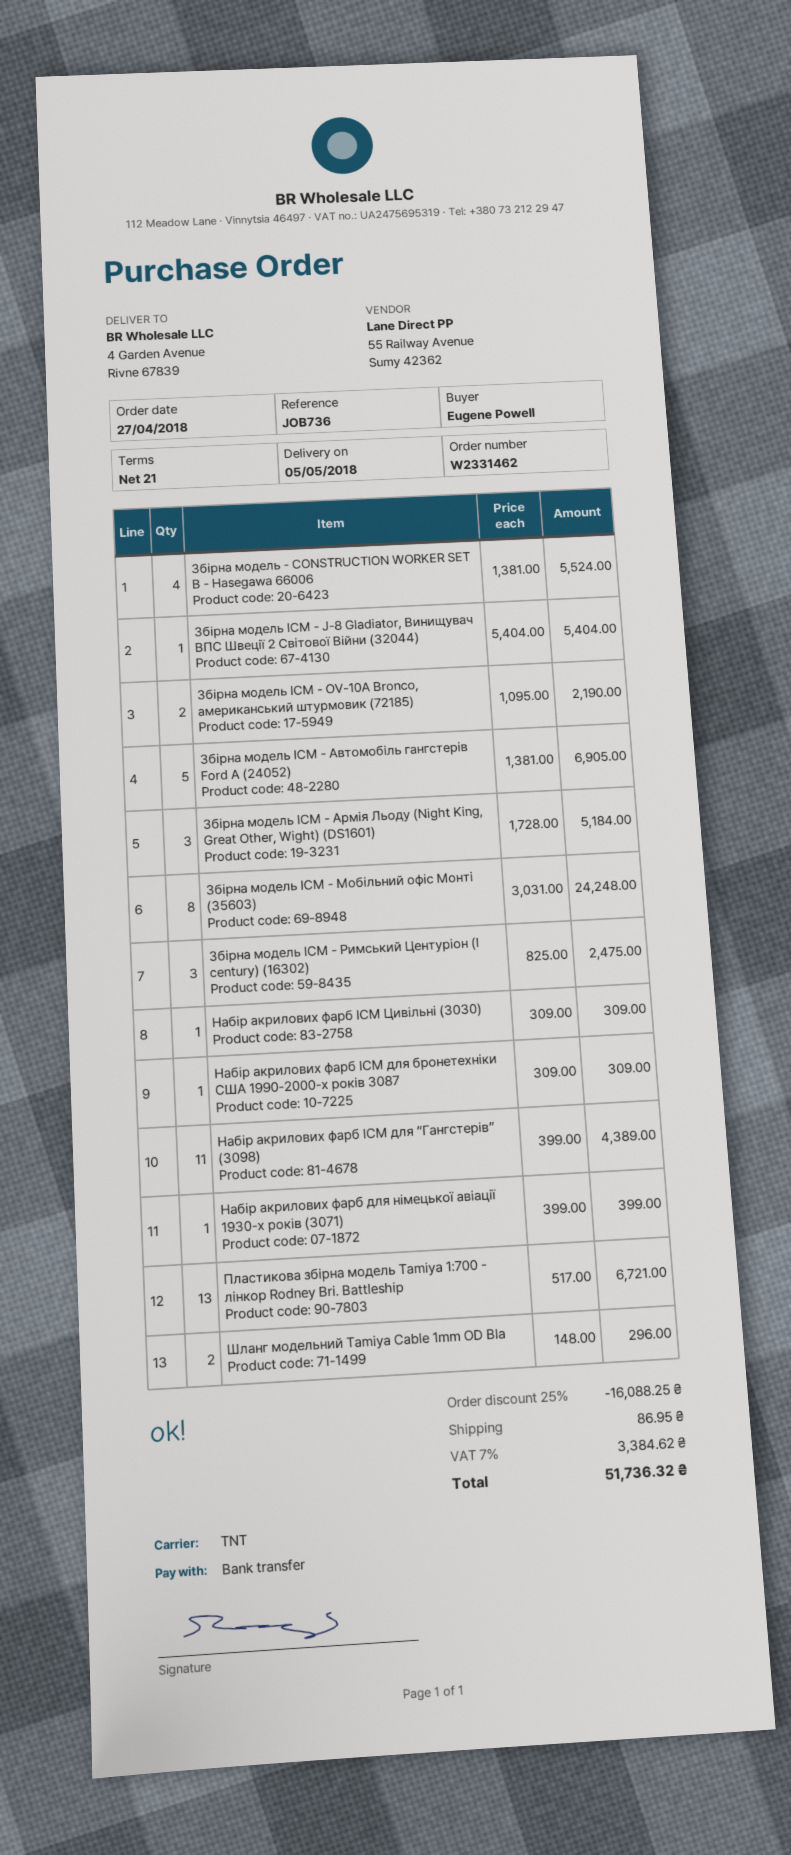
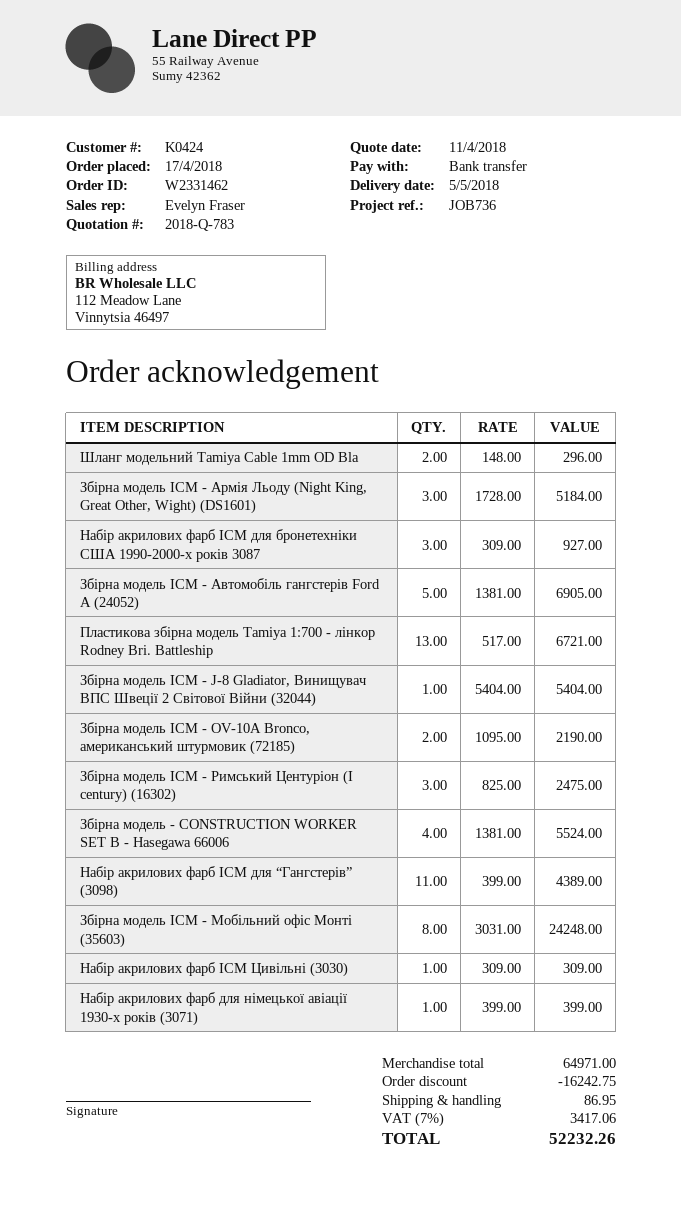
order date: 2018-04-27 -> 2018-04-17
Набір акрилових фарб ICM для бронетехніки США 1990-2000-х років 3087: 1 x 309.00 = 309.00 -> 3 x 309.00 = 927.00
discount: 16088.25 -> 16242.75
tax: 7% = 3384.62 -> 7% = 3417.06
total: 51736.32 -> 52232.26

